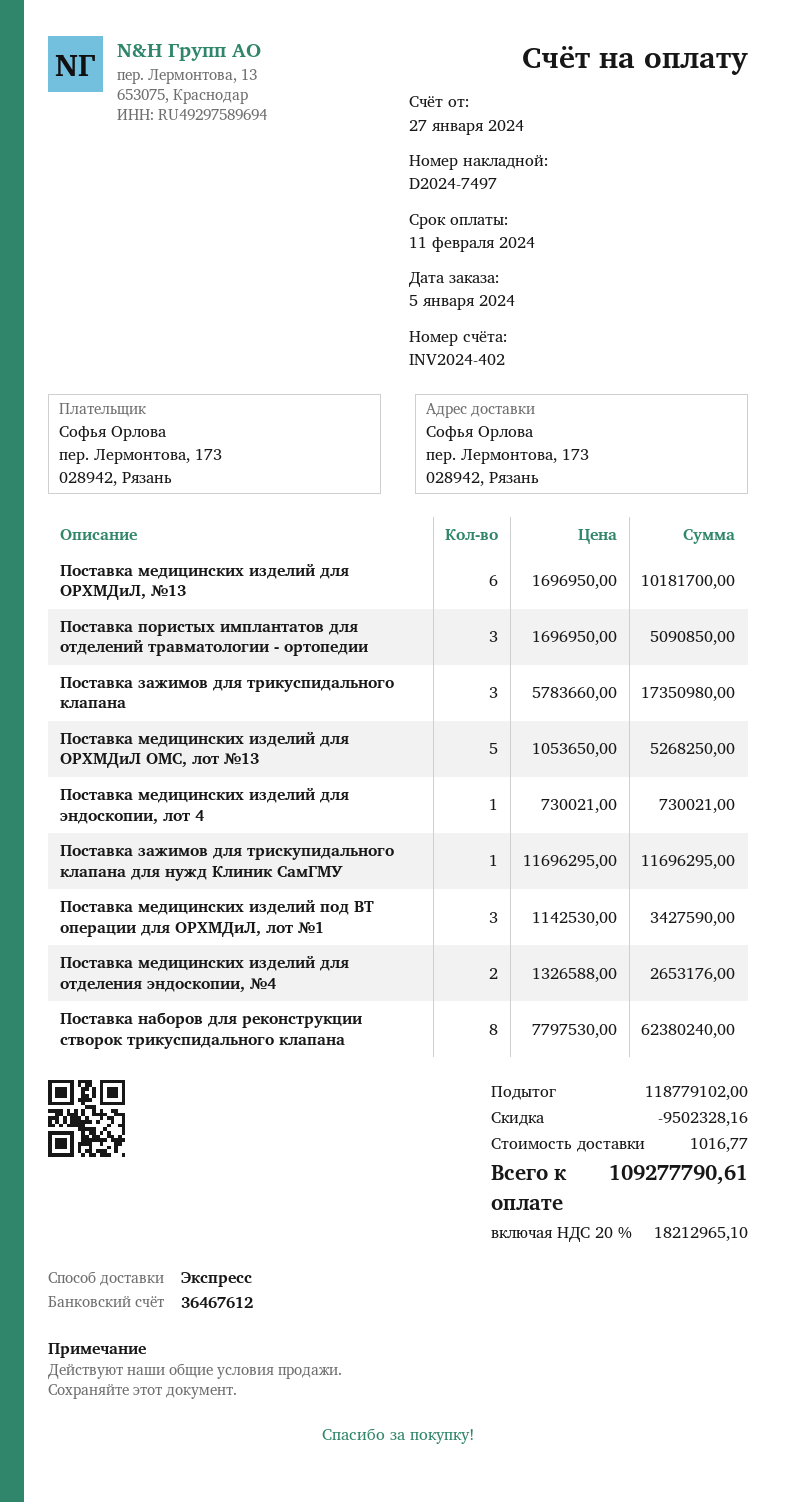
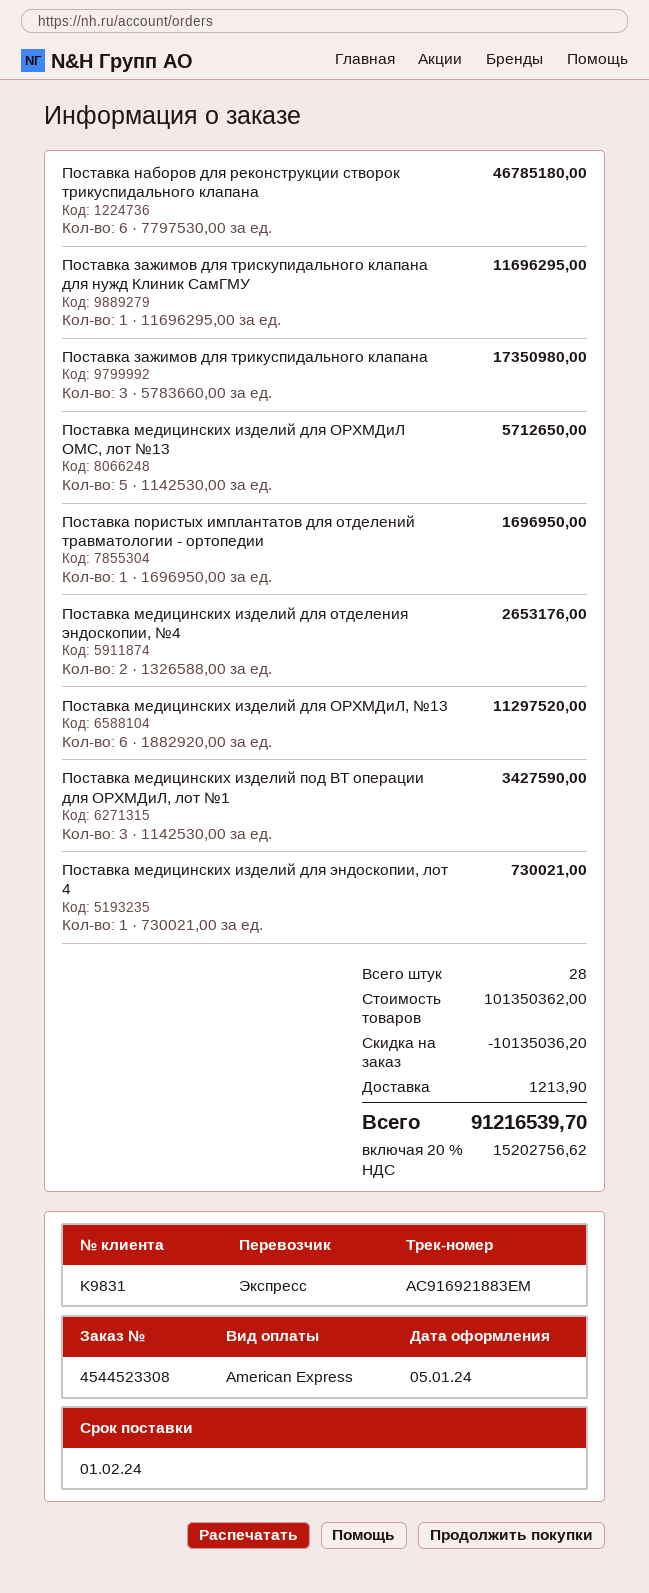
Поставка медицинских изделий для ОРХМДиЛ, №13: 6 x 1696950.00 = 10181700.00 -> 6 x 1882920.00 = 11297520.00
Поставка пористых имплантатов для отделений травматологии - ортопедии: 3 x 1696950.00 = 5090850.00 -> 1 x 1696950.00 = 1696950.00
Поставка медицинских изделий для ОРХМДиЛ ОМС, лот №13: 5 x 1053650.00 = 5268250.00 -> 5 x 1142530.00 = 5712650.00
Поставка наборов для реконструкции створок трикуспидального клапана: 8 x 7797530.00 = 62380240.00 -> 6 x 7797530.00 = 46785180.00
subtotal: 118779102.00 -> 101350362.00
discount: 9502328.16 -> 10135036.20
shipping: 1016.77 -> 1213.90
tax: 20% = 18212965.10 -> 20% = 15202756.62
total: 109277790.61 -> 91216539.70

